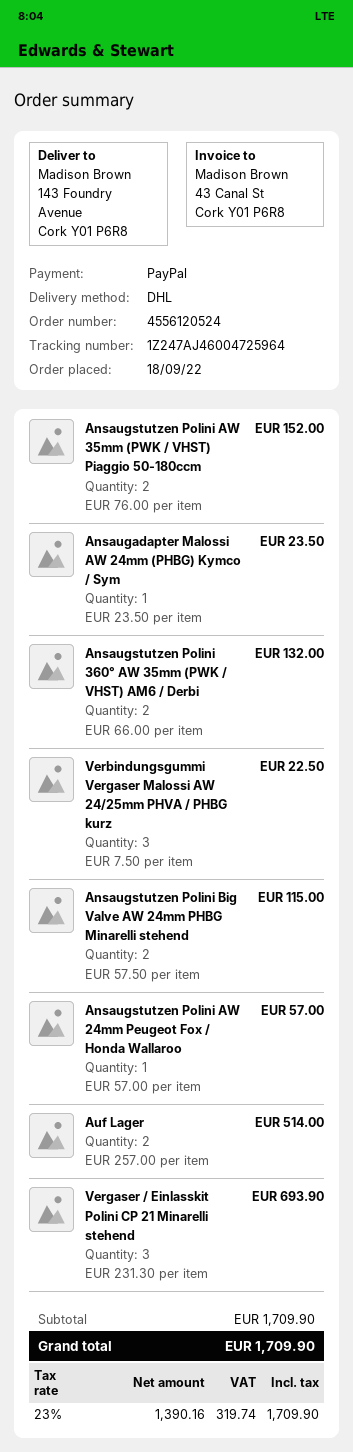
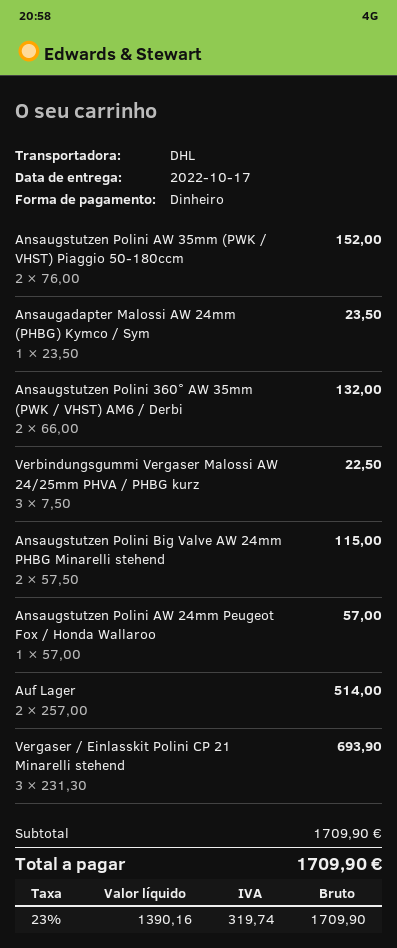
payment method: PayPal -> cash

